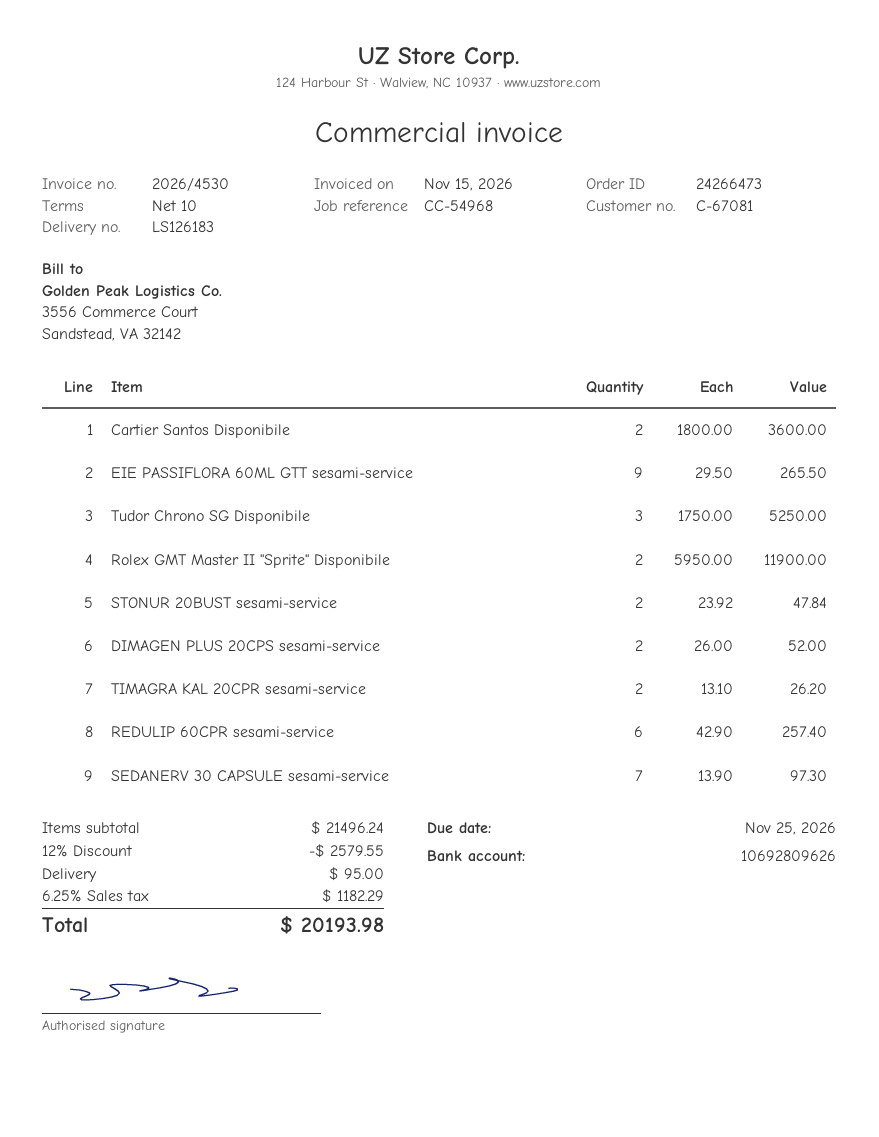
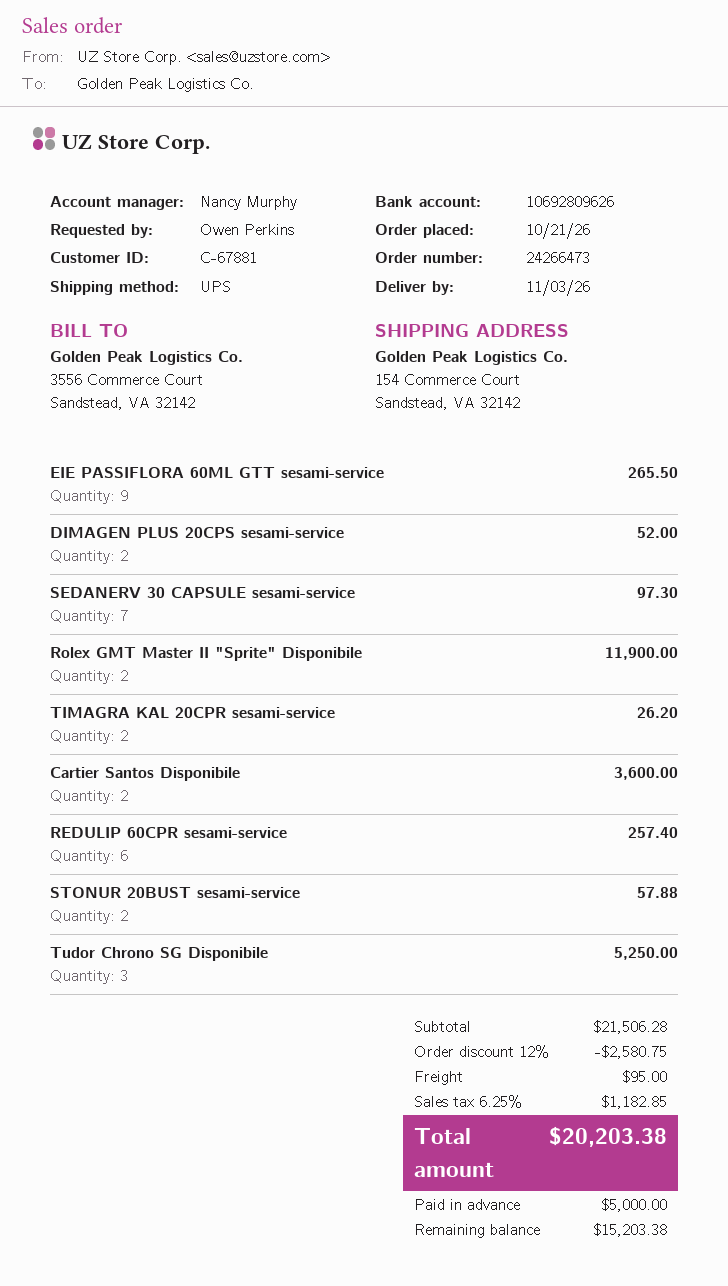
customer number: C-67081 -> C-67881
STONUR 20BUST sesami-service: 2 for 47.84 -> 2 for 57.88
subtotal: 21496.24 -> 21506.28
discount: 12% = 2579.55 -> 12% = 2580.75
tax: 6.25% = 1182.29 -> 6.25% = 1182.85
total: 20193.98 -> 20203.38

